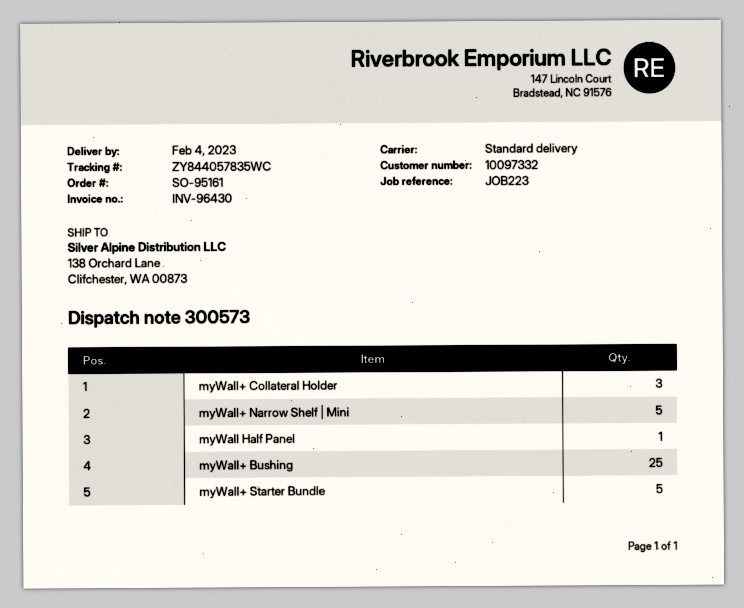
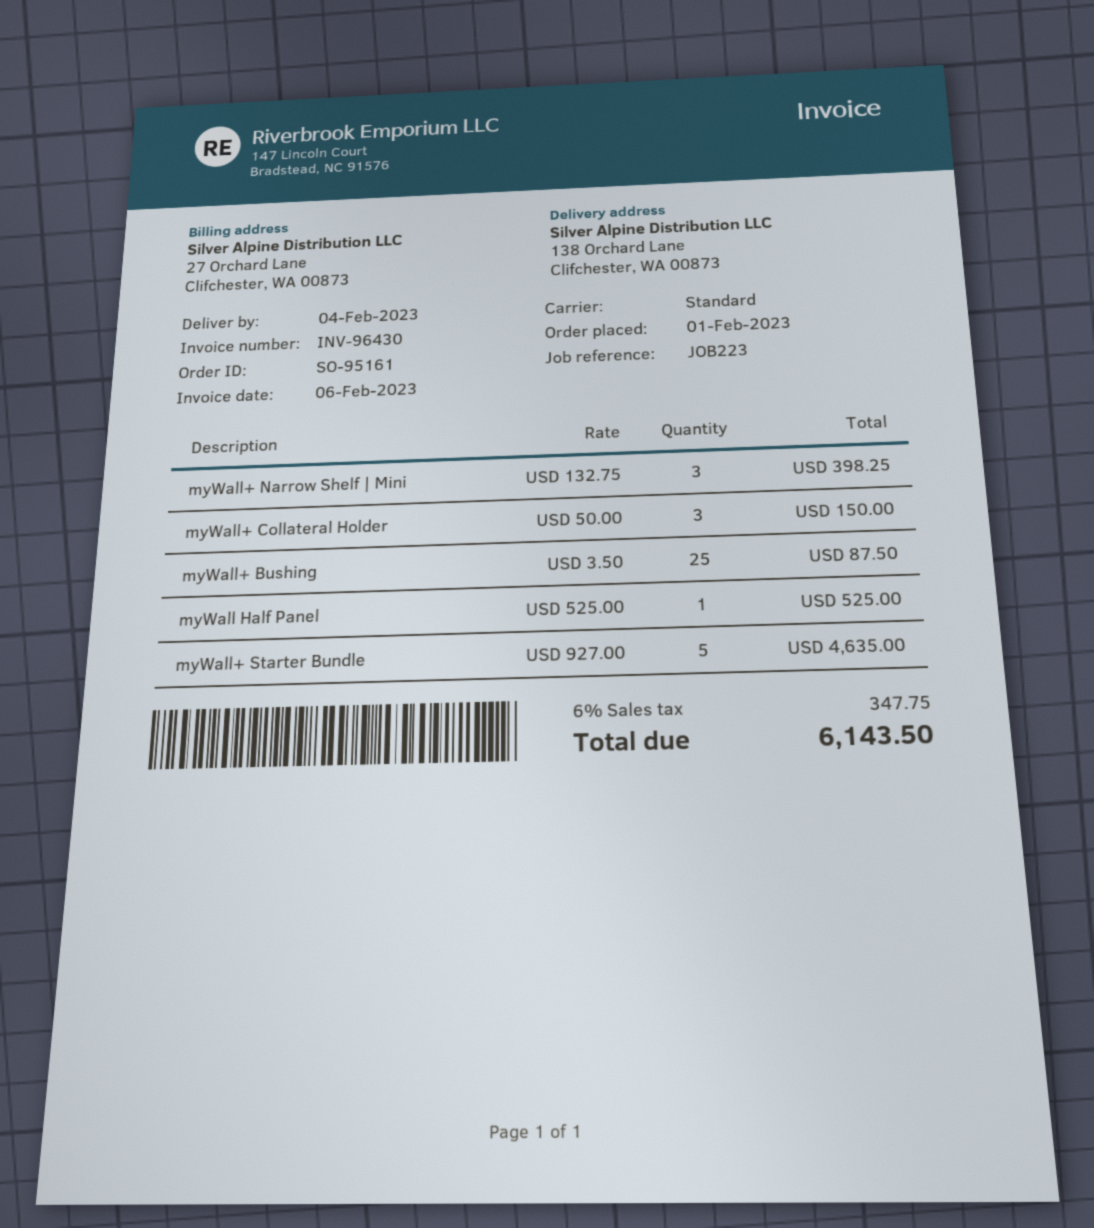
myWall+ Narrow Shelf | Mini: 5 -> 3

